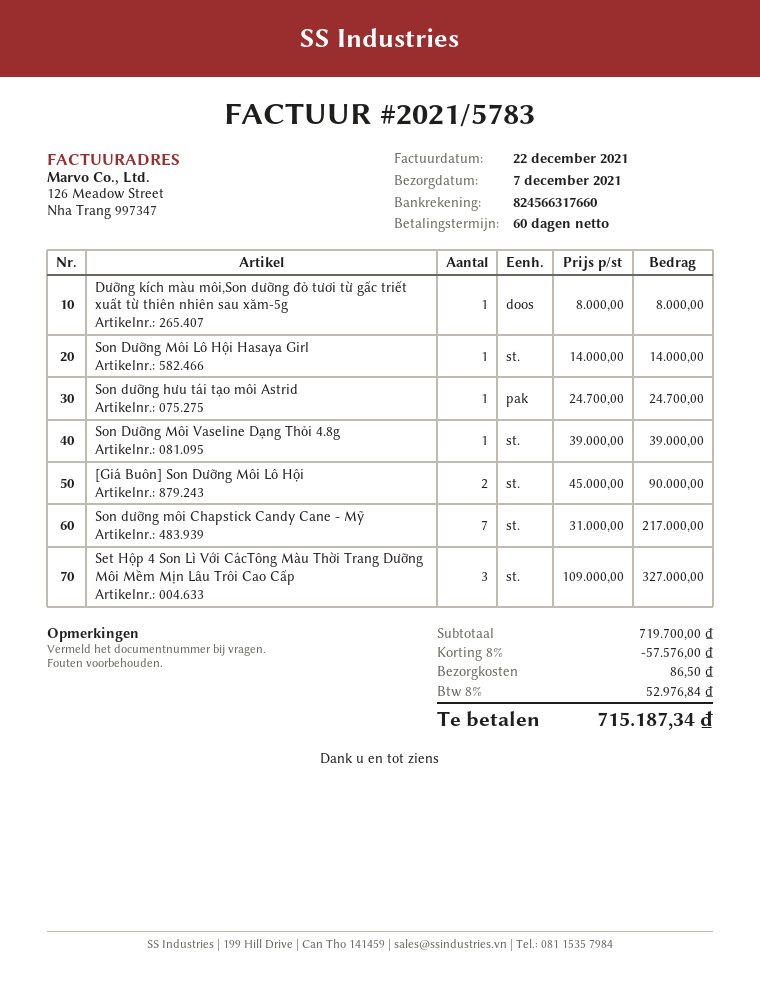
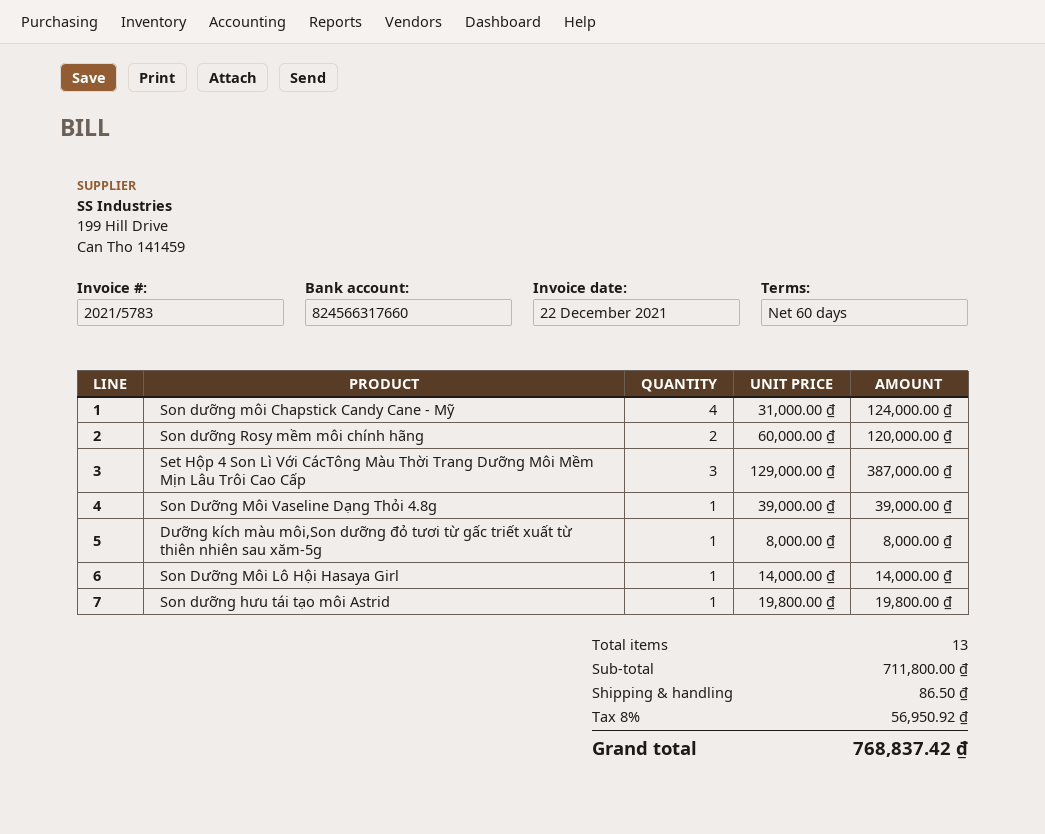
Son dưỡng hưu tái tạo môi Astrid: 1 x 24700.00 = 24700.00 -> 1 x 19800.00 = 19800.00
[Giá Buôn] Son Dưỡng Môi Lô Hội: 2 x 45000.00 = 90000.00 -> none
Son dưỡng môi Chapstick Candy Cane - Mỹ: 7 x 31000.00 = 217000.00 -> 4 x 31000.00 = 124000.00
Set Hộp 4 Son Lì Với CácTông Màu Thời Trang Dưỡng Môi Mềm Mịn Lâu Trôi Cao Cấp: 3 x 109000.00 = 327000.00 -> 3 x 129000.00 = 387000.00
Son dưỡng Rosy mềm môi chính hãng: none -> 2 x 60000.00 = 120000.00
subtotal: 719700.00 -> 711800.00
discount: 8% = 57576.00 -> none
tax: 8% = 52976.84 -> 8% = 56950.92
total: 715187.34 -> 768837.42

